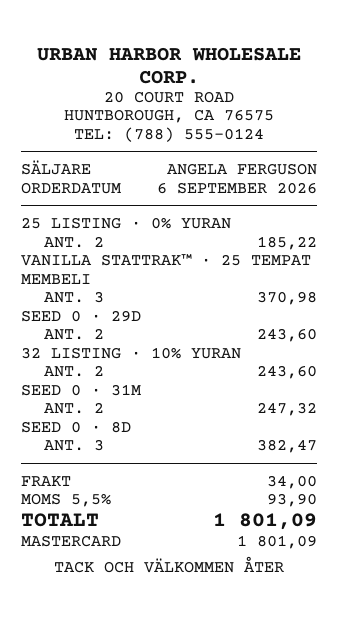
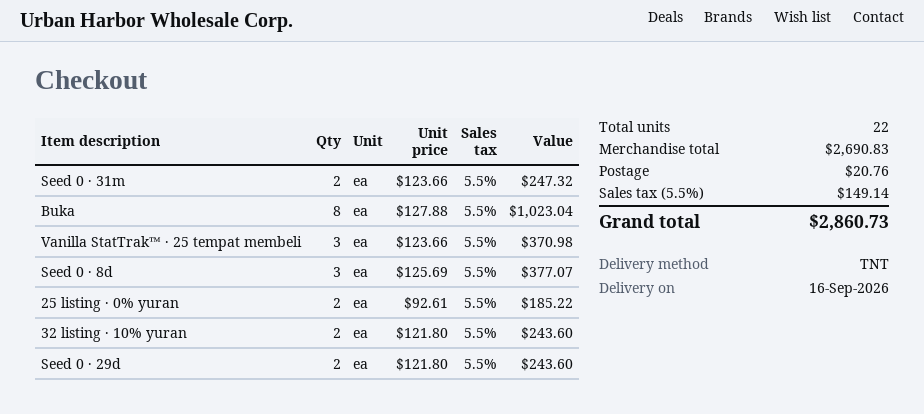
SEED 0 · 8D: 3 for 382.47 -> 3 for 377.07
Buka: none -> 8 for 1023.04
shipping: 34.00 -> 20.76
tax: 5.5% = 93.90 -> 5.5% = 149.14
total: 1801.09 -> 2860.73

